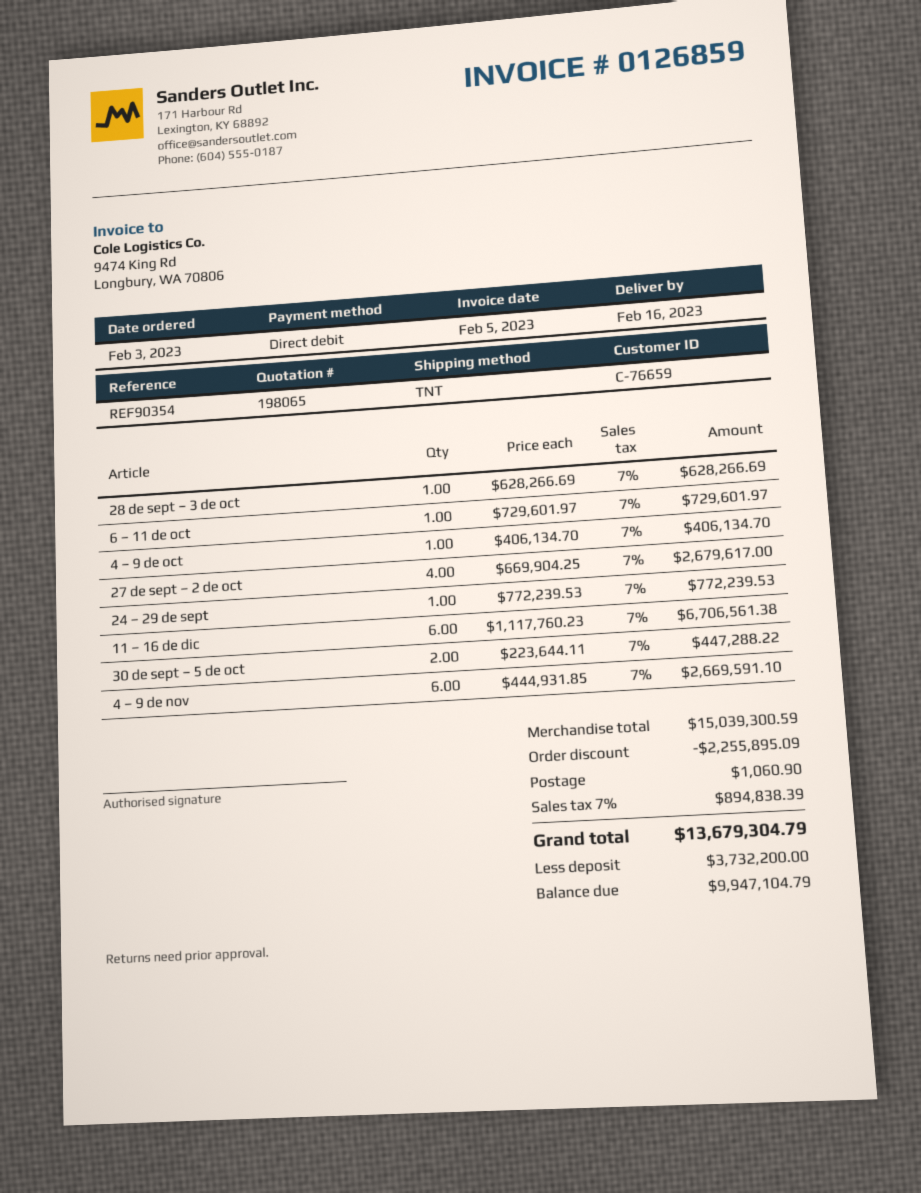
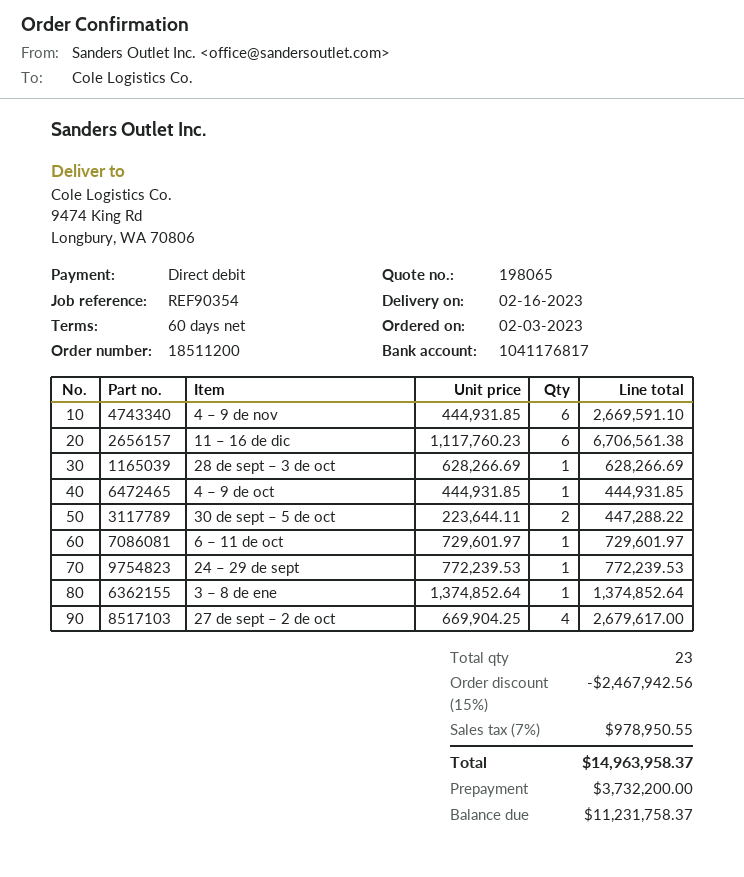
4 – 9 de oct: 1 x 406134.70 = 406134.70 -> 1 x 444931.85 = 444931.85
3 – 8 de ene: none -> 1 x 1374852.64 = 1374852.64
discount: 2255895.09 -> 2467942.56
shipping: 1060.90 -> none
tax: 7% = 894838.39 -> 7% = 978950.55
total: 13679304.79 -> 14963958.37
balance: 9947104.79 -> 11231758.37

